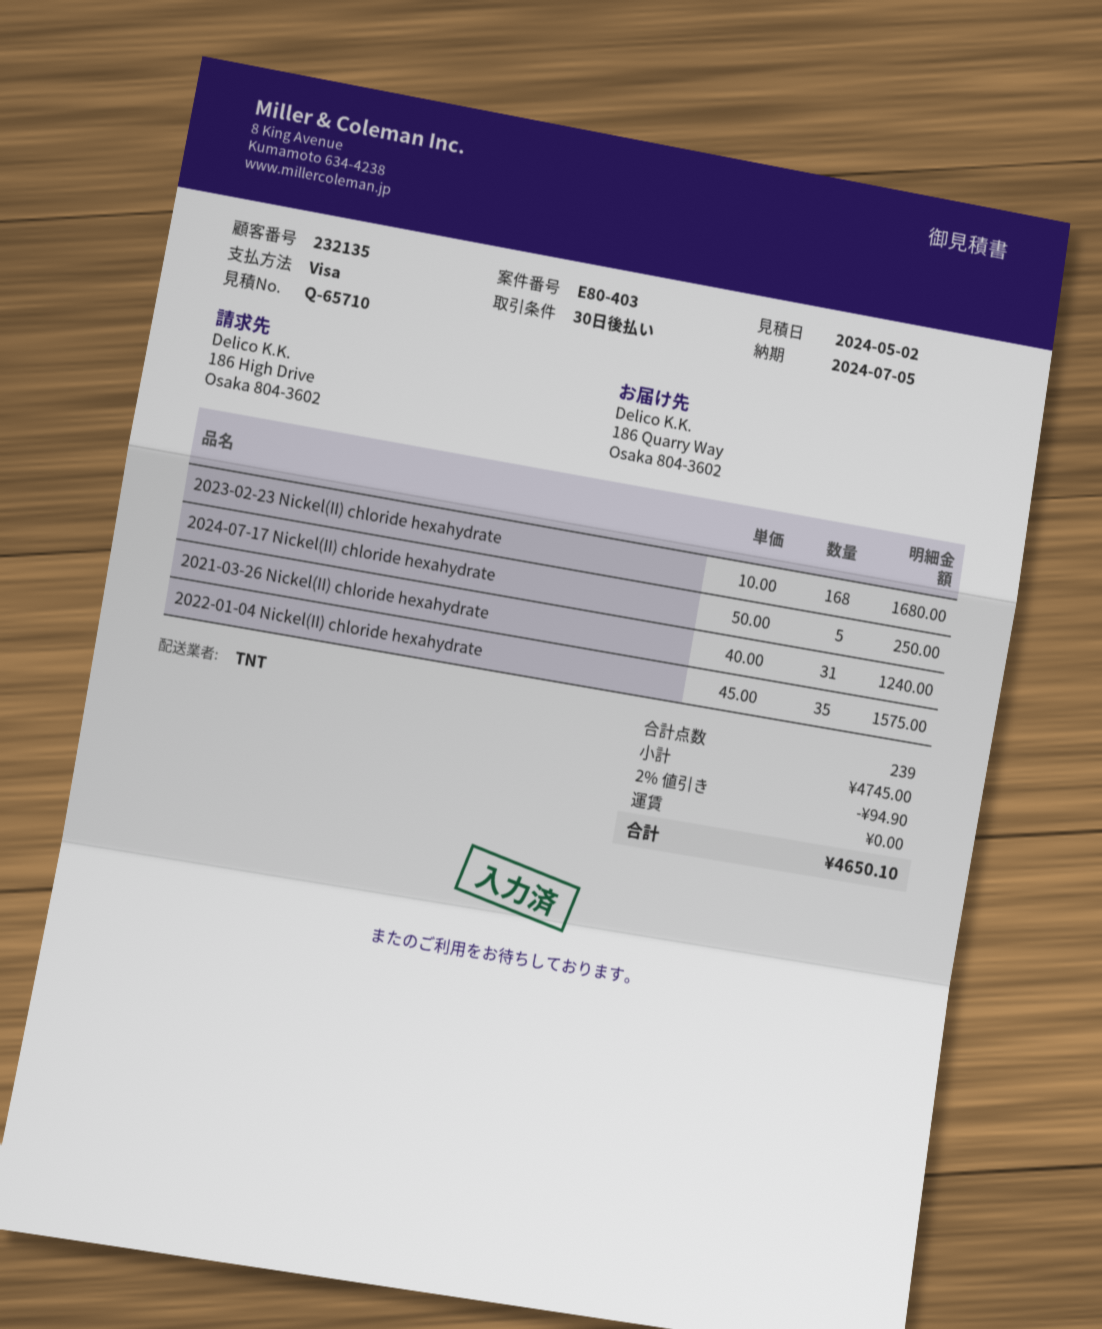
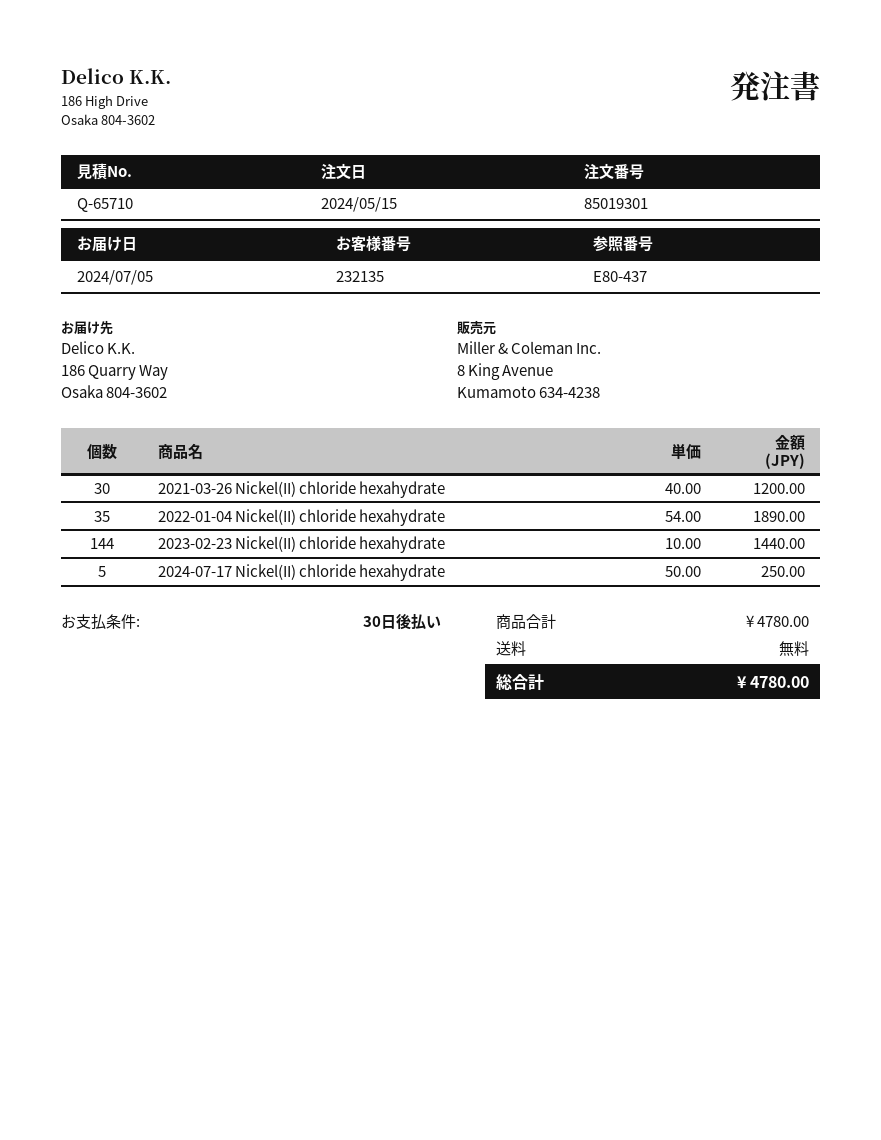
reference: E80-403 -> E80-437
2023-02-23 Nickel(II) chloride hexahydrate: 168 x 10.00 = 1680.00 -> 144 x 10.00 = 1440.00
2021-03-26 Nickel(II) chloride hexahydrate: 31 x 40.00 = 1240.00 -> 30 x 40.00 = 1200.00
2022-01-04 Nickel(II) chloride hexahydrate: 35 x 45.00 = 1575.00 -> 35 x 54.00 = 1890.00
subtotal: 4745.00 -> 4780.00
discount: 2% = 94.90 -> none
total: 4650.10 -> 4780.00

